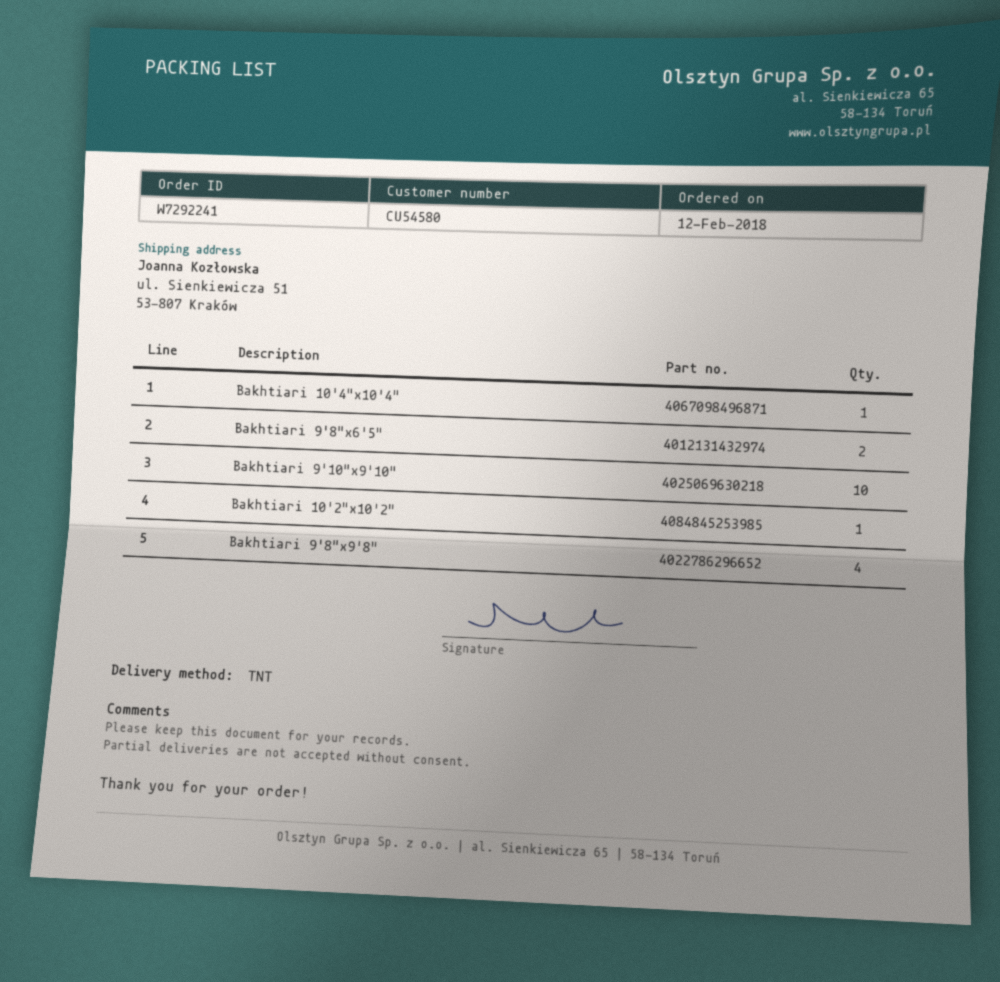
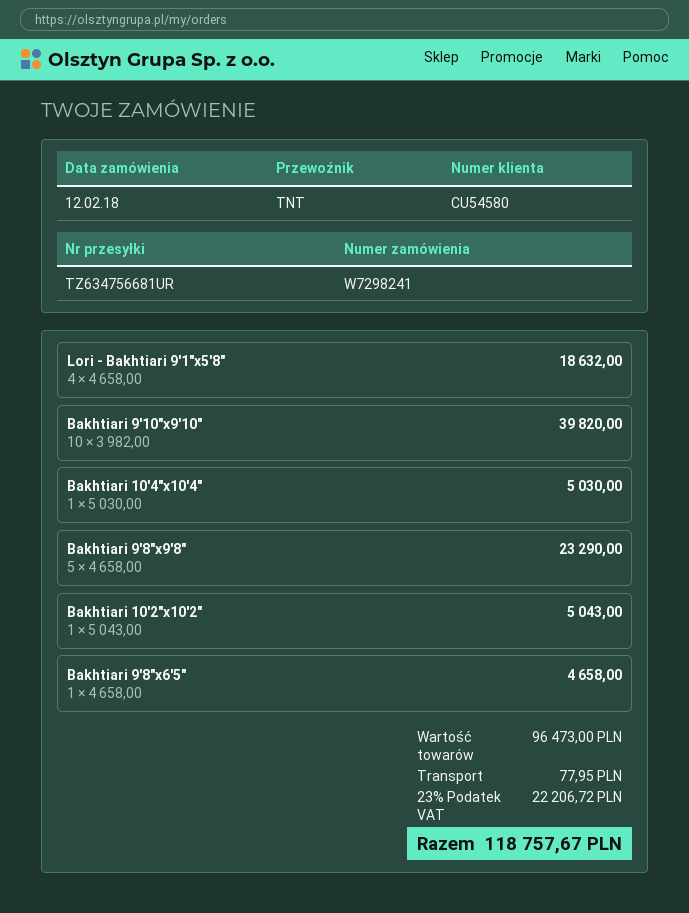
order number: W7292241 -> W7298241
Bakhtiari 9'8"x6'5": 2 -> 1
Bakhtiari 9'8"x9'8": 4 -> 5
Lori - Bakhtiari 9'1"x5'8": none -> 4

